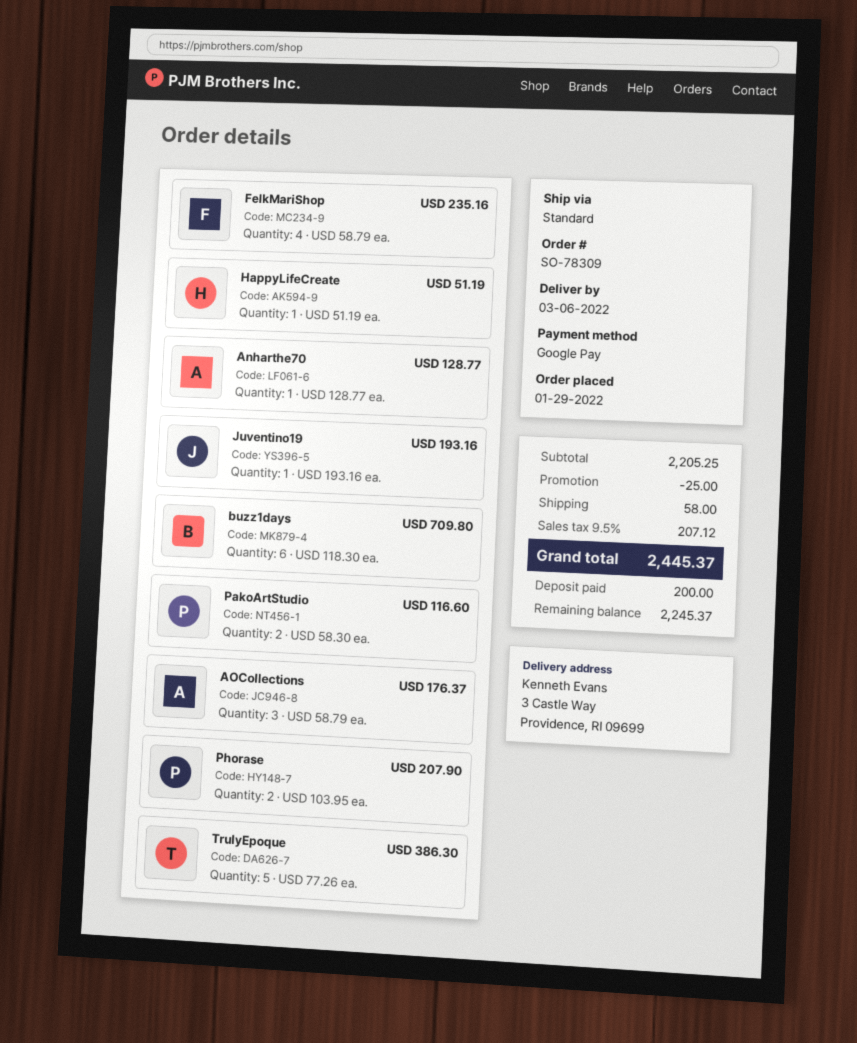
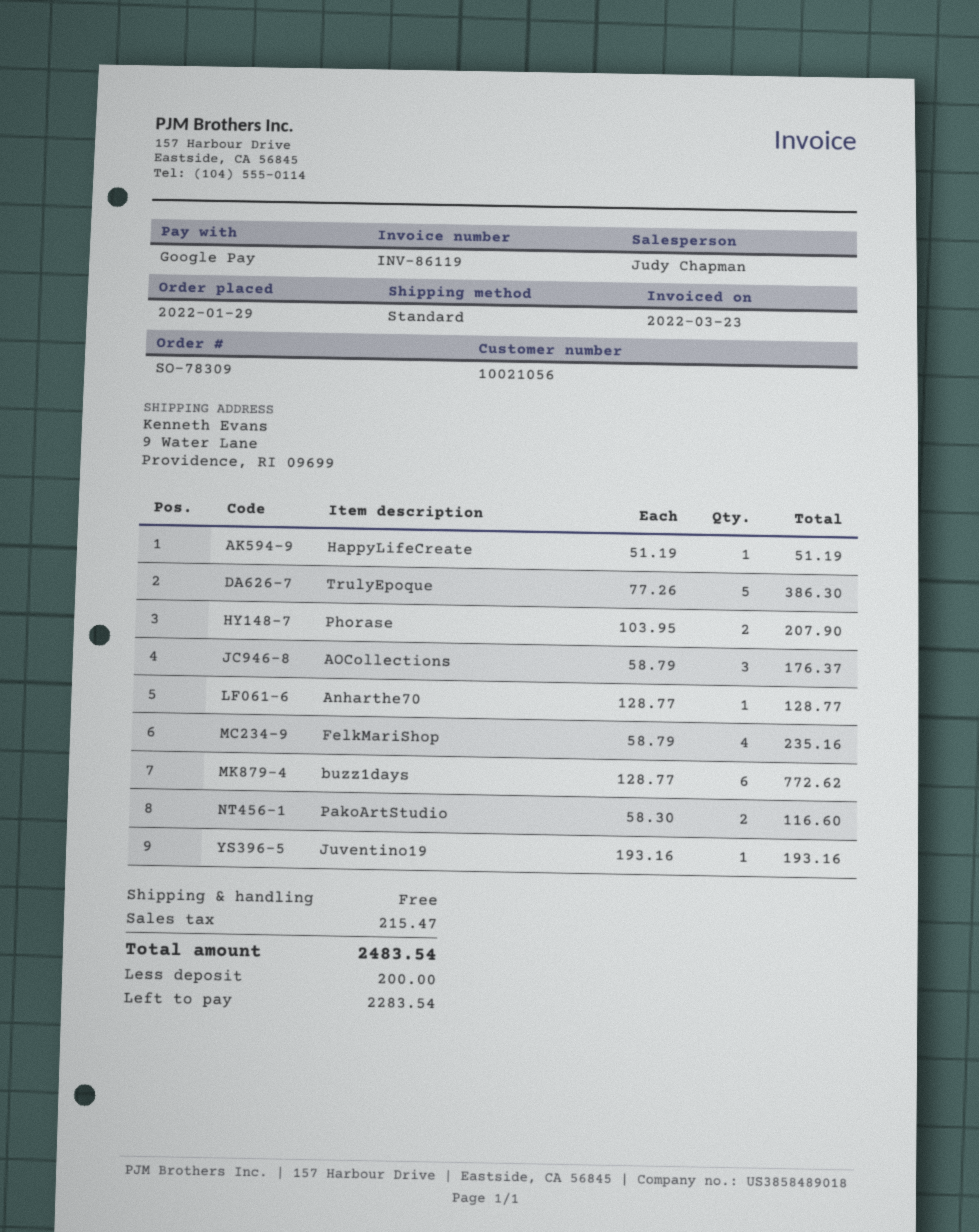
ship to: 3 Castle Way, Providence, RI 09699 -> 9 Water Lane, Providence, RI 09699
buzz1days: 6 x 118.30 = 709.80 -> 6 x 128.77 = 772.62
discount: 25.00 -> none
shipping: 58.00 -> 0.00
tax: 207.12 -> 215.47
total: 2445.37 -> 2483.54
balance: 2245.37 -> 2283.54

